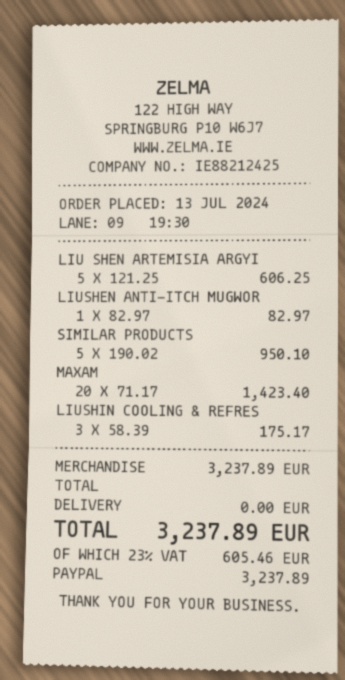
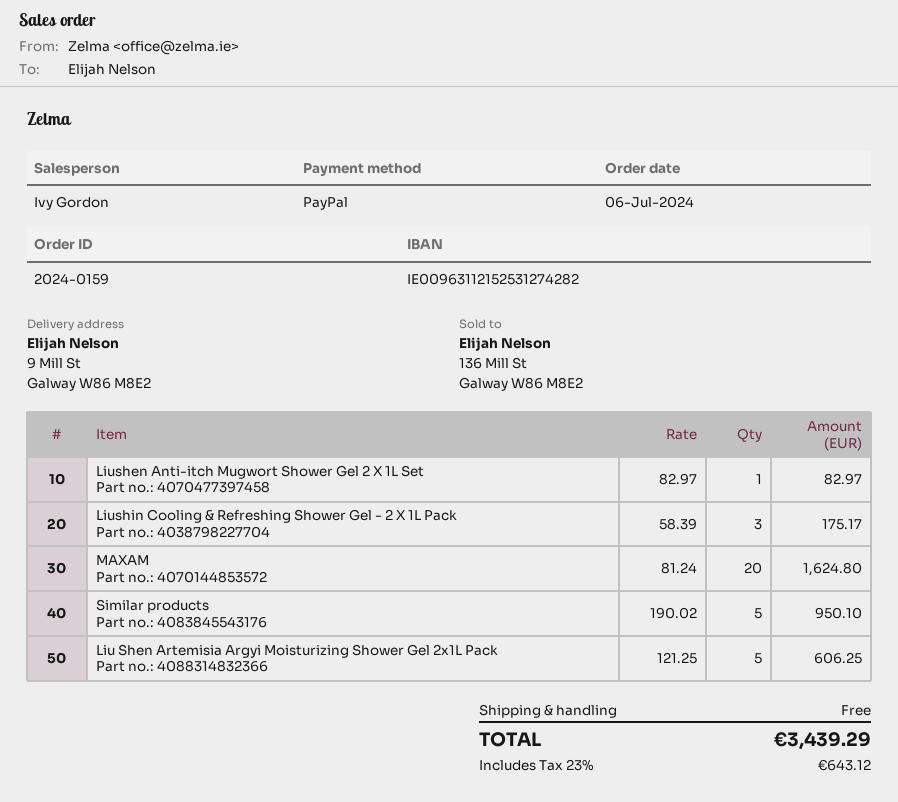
order date: 2024-07-13 -> 2024-07-06
MAXAM: 20 x 71.17 = 1423.40 -> 20 x 81.24 = 1624.80
tax: 23% = 605.46 -> 23% = 643.12
total: 3237.89 -> 3439.29

